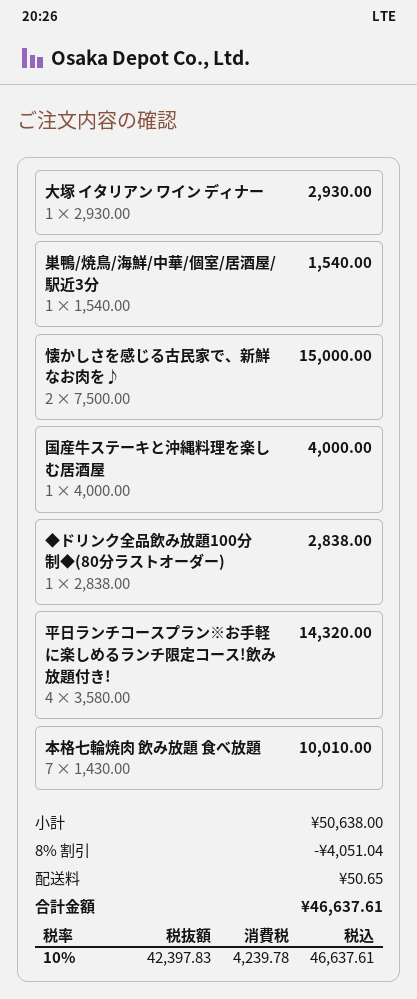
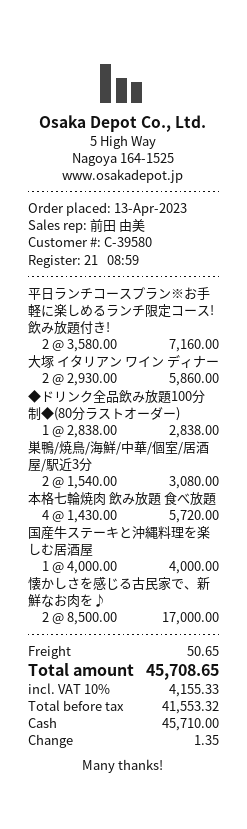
大塚 イタリアン ワイン ディナー: 1 x 2930.00 = 2930.00 -> 2 x 2930.00 = 5860.00
巣鴨/焼鳥/海鮮/中華/個室/居酒屋/駅近3分: 1 x 1540.00 = 1540.00 -> 2 x 1540.00 = 3080.00
懐かしさを感じる古民家で、新鮮なお肉を♪: 2 x 7500.00 = 15000.00 -> 2 x 8500.00 = 17000.00
平日ランチコースプラン※お手軽に楽しめるランチ限定コース!飲み放題付き!: 4 x 3580.00 = 14320.00 -> 2 x 3580.00 = 7160.00
本格七輪焼肉 飲み放題 食べ放題: 7 x 1430.00 = 10010.00 -> 4 x 1430.00 = 5720.00
discount: 8% = 4051.04 -> none
net: 42397.83 -> 41553.32
tax: 10% = 4239.78 -> 10% = 4155.33
total: 46637.61 -> 45708.65

